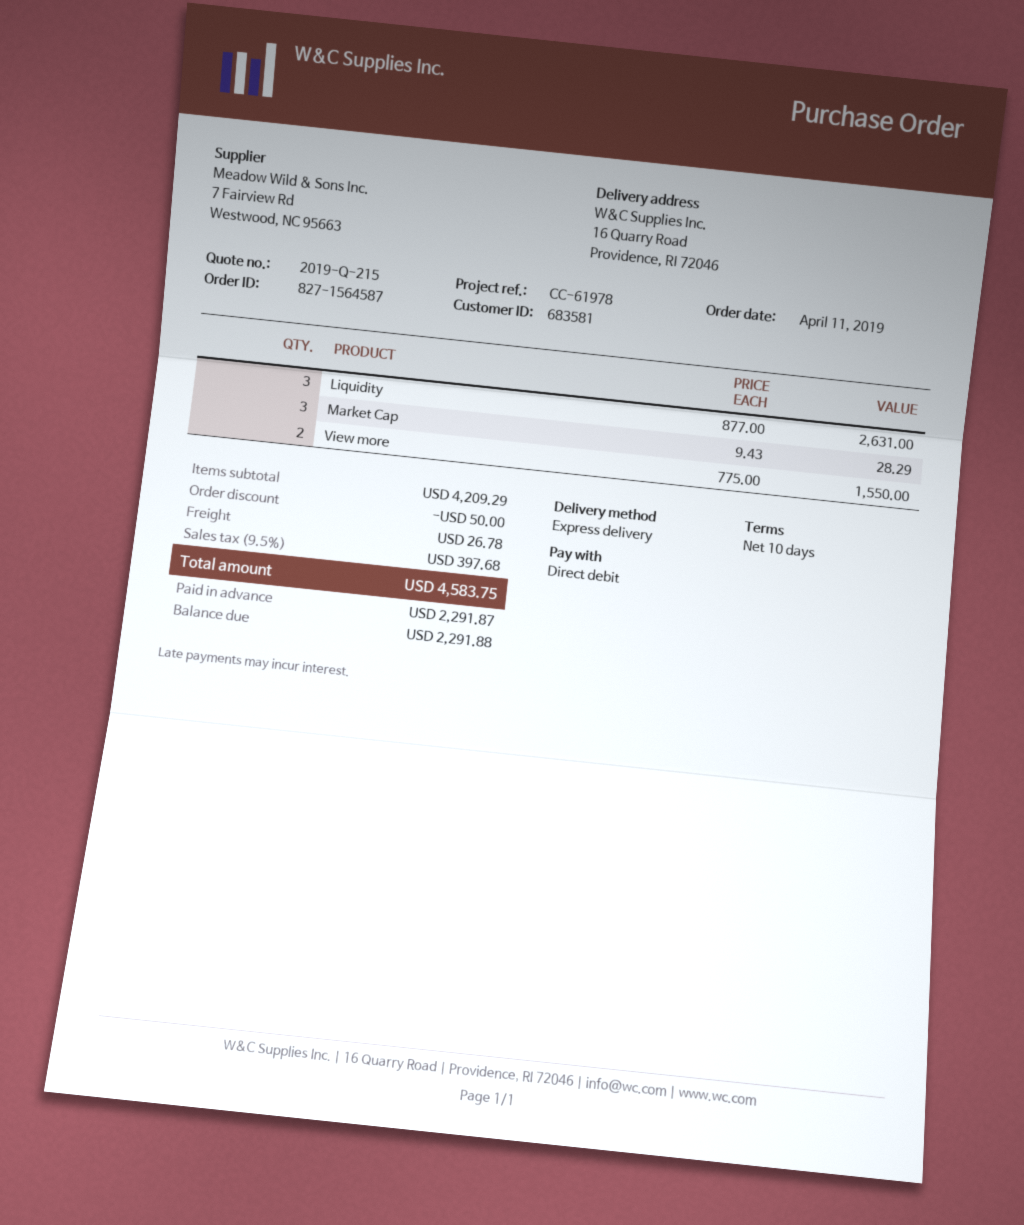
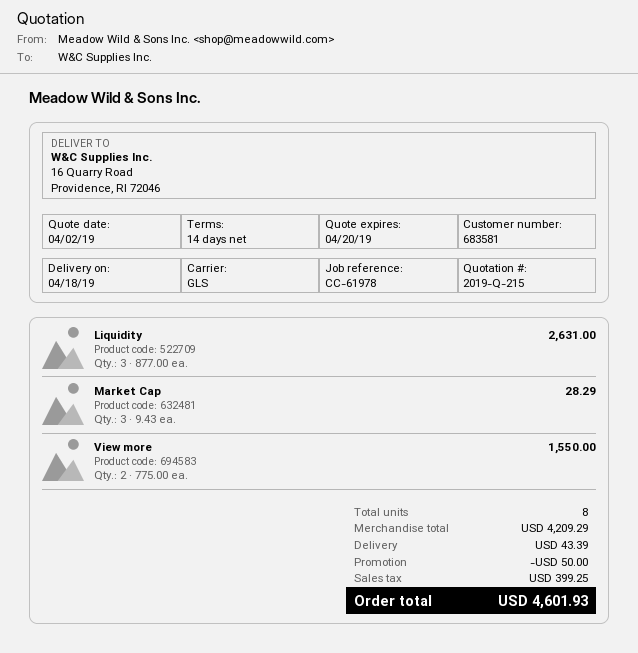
payment terms: 10 days -> 14 days
shipping method: express -> GLS
shipping: 26.78 -> 43.39
tax: 397.68 -> 399.25
total: 4583.75 -> 4601.93

